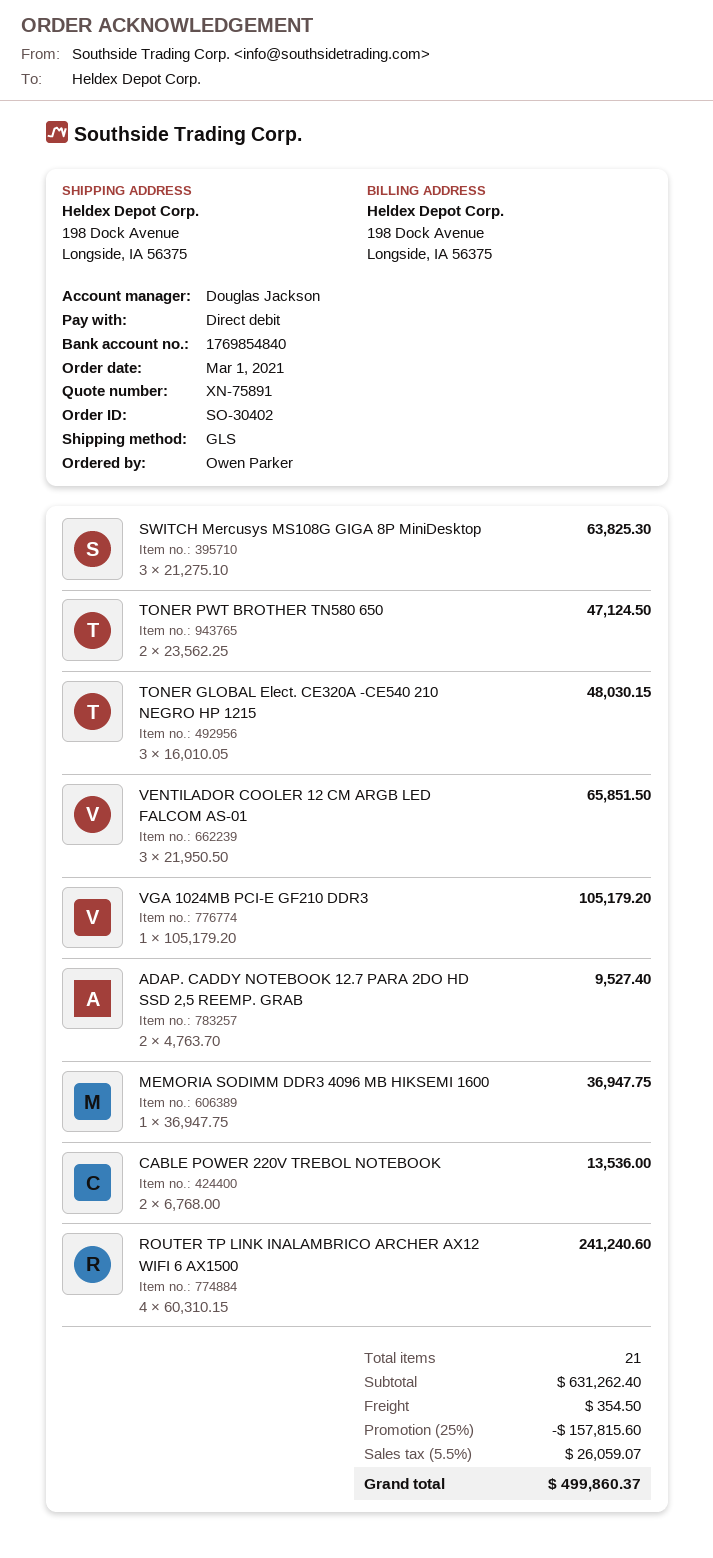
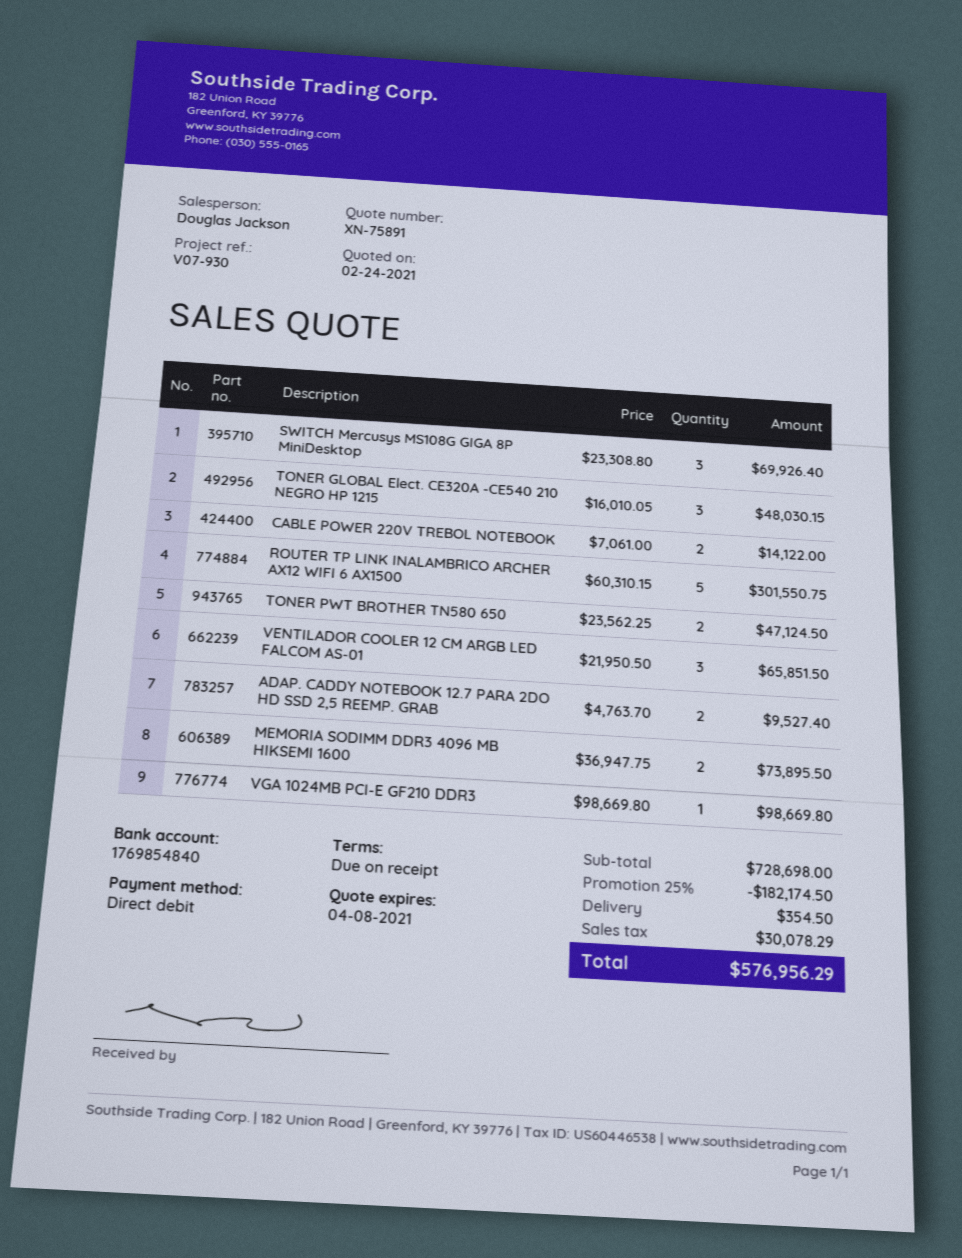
SWITCH Mercusys MS108G GIGA 8P MiniDesktop: 3 x 21275.10 = 63825.30 -> 3 x 23308.80 = 69926.40
VGA 1024MB PCI-E GF210 DDR3: 1 x 105179.20 = 105179.20 -> 1 x 98669.80 = 98669.80
MEMORIA SODIMM DDR3 4096 MB HIKSEMI 1600: 1 x 36947.75 = 36947.75 -> 2 x 36947.75 = 73895.50
CABLE POWER 220V TREBOL NOTEBOOK: 2 x 6768.00 = 13536.00 -> 2 x 7061.00 = 14122.00
ROUTER TP LINK INALAMBRICO ARCHER AX12 WIFI 6 AX1500: 4 x 60310.15 = 241240.60 -> 5 x 60310.15 = 301550.75
subtotal: 631262.40 -> 728698.00
discount: 25% = 157815.60 -> 25% = 182174.50
tax: 26059.07 -> 30078.29
total: 499860.37 -> 576956.29

